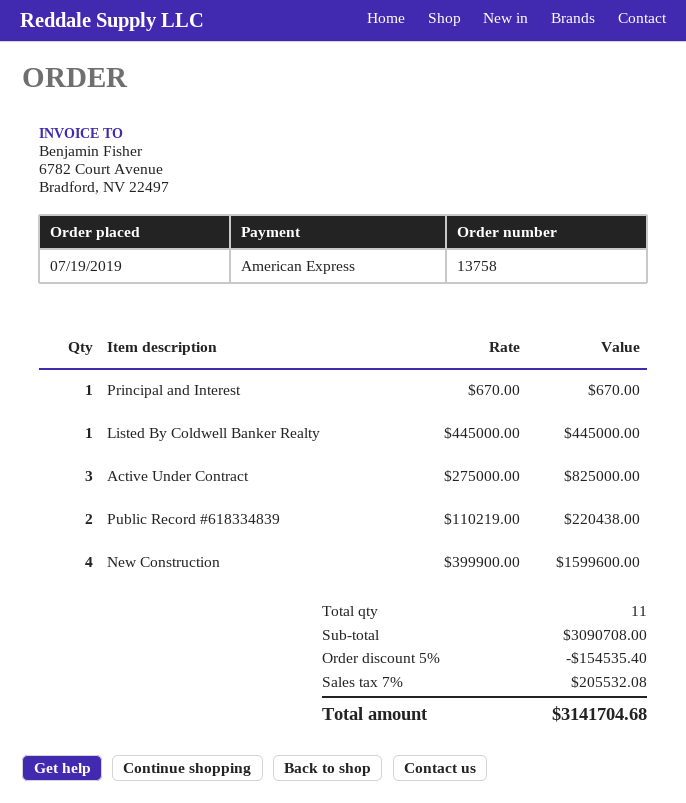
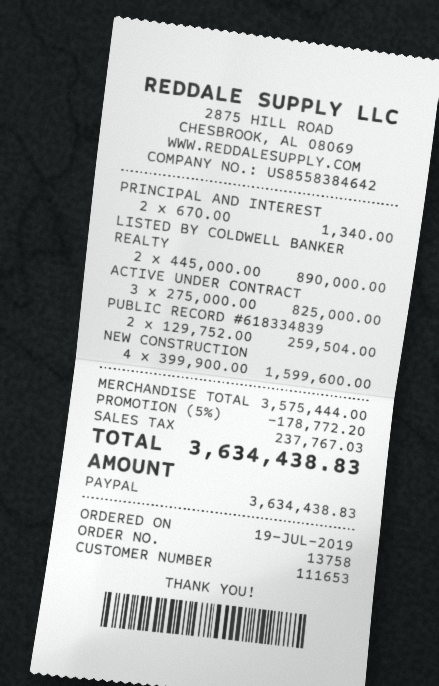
payment method: American Express -> PayPal
Principal and Interest: 1 x 670.00 = 670.00 -> 2 x 670.00 = 1340.00
Listed By Coldwell Banker Realty: 1 x 445000.00 = 445000.00 -> 2 x 445000.00 = 890000.00
Public Record #618334839: 2 x 110219.00 = 220438.00 -> 2 x 129752.00 = 259504.00
subtotal: 3090708.00 -> 3575444.00
discount: 5% = 154535.40 -> 5% = 178772.20
tax: 205532.08 -> 237767.03
total: 3141704.68 -> 3634438.83

